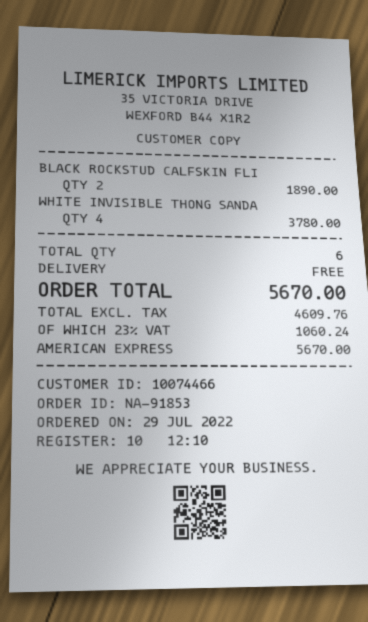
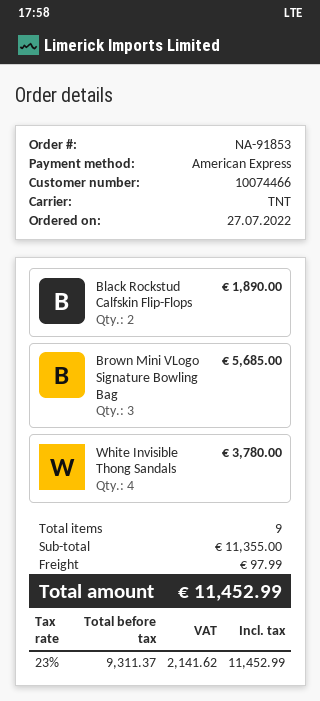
order date: 2022-07-29 -> 2022-07-27
Brown Mini VLogo Signature Bowling Bag: none -> 3 for 5685.00
total quantity: 6 -> 9
shipping: 0.00 -> 97.99
net: 4609.76 -> 9311.37
tax: 23% = 1060.24 -> 23% = 2141.62
total: 5670.00 -> 11452.99

